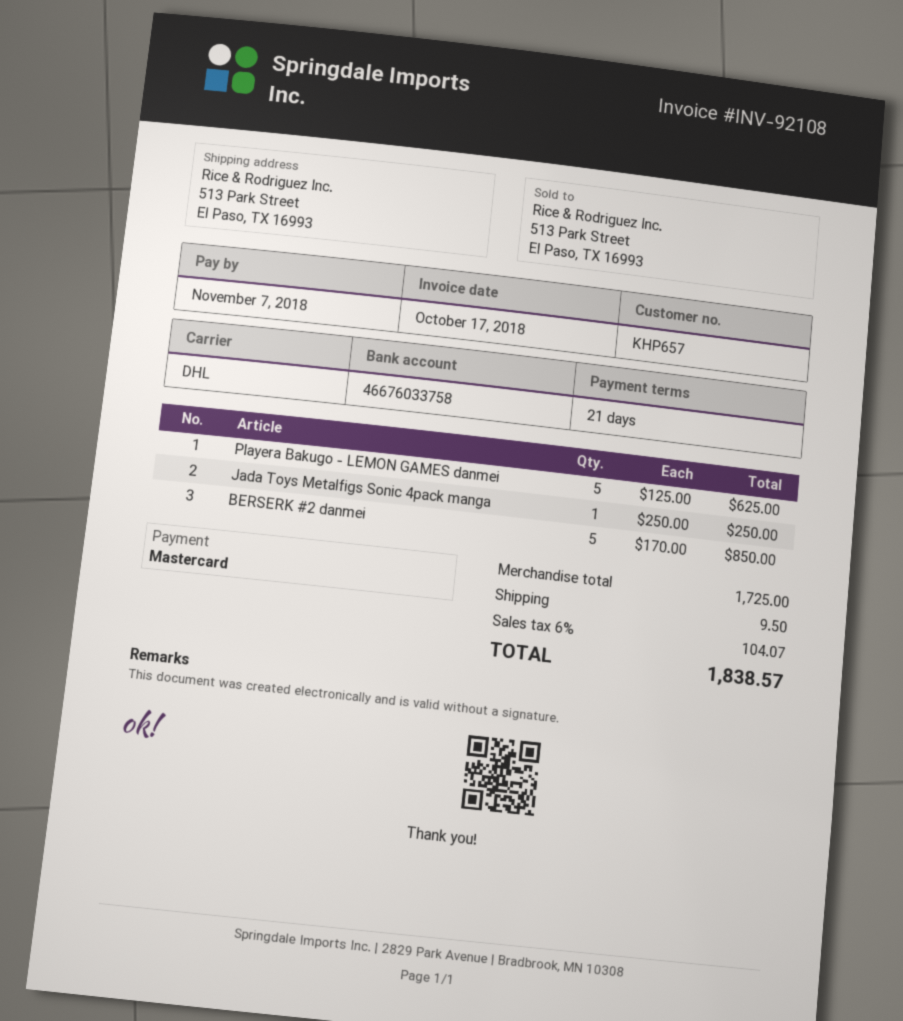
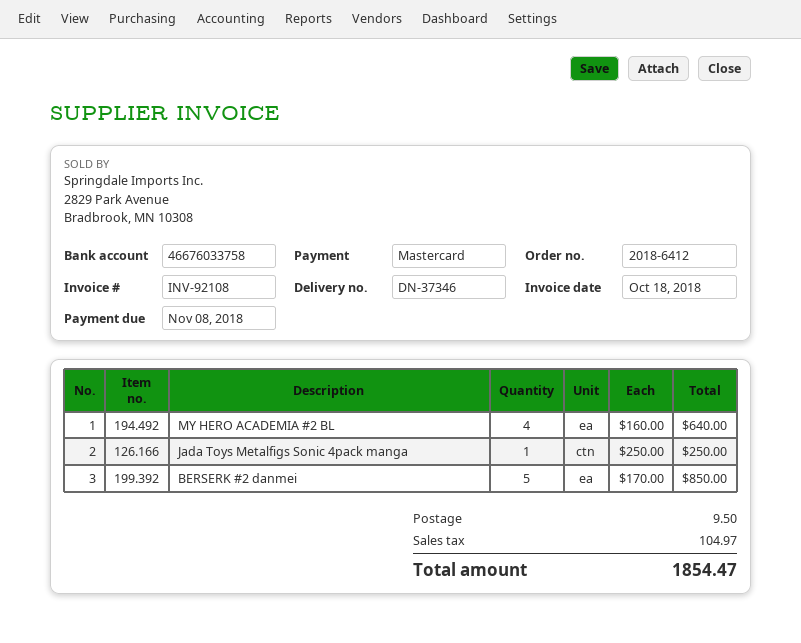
invoice date: 2018-10-17 -> 2018-10-18
due date: 2018-11-07 -> 2018-11-08
Playera Bakugo - LEMON GAMES danmei: 5 x 125.00 = 625.00 -> none
MY HERO ACADEMIA #2 BL: none -> 4 x 160.00 = 640.00
tax: 104.07 -> 104.97
total: 1838.57 -> 1854.47

